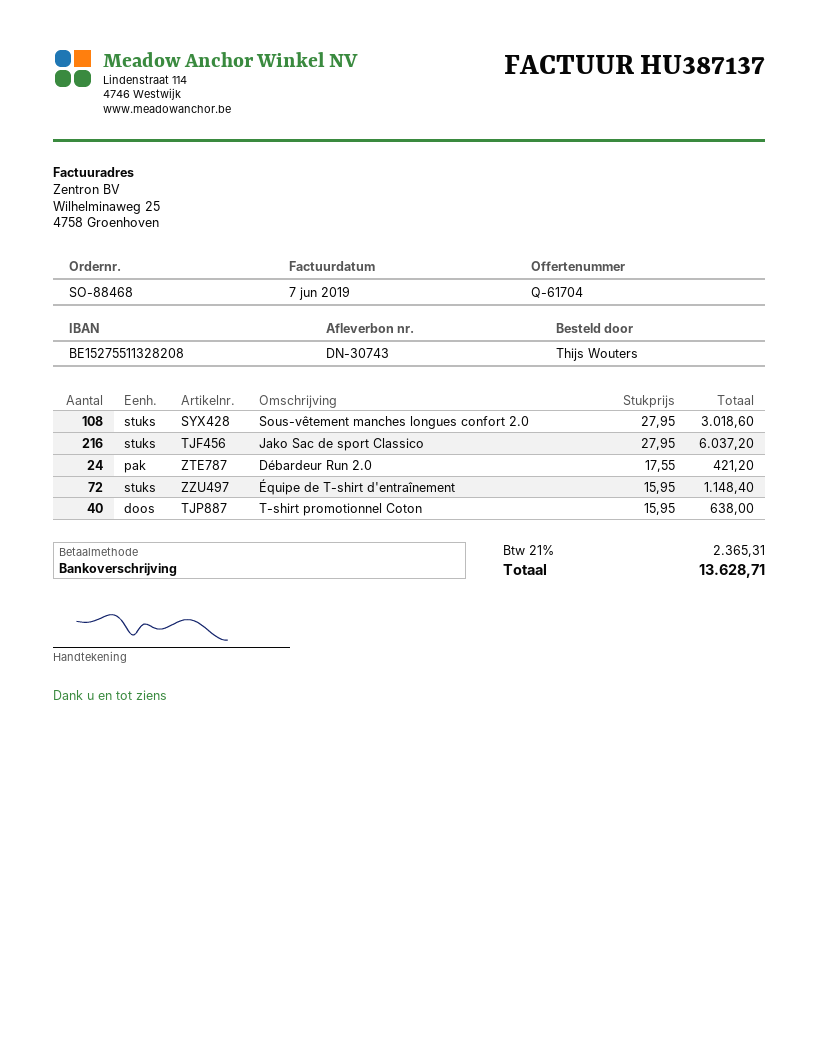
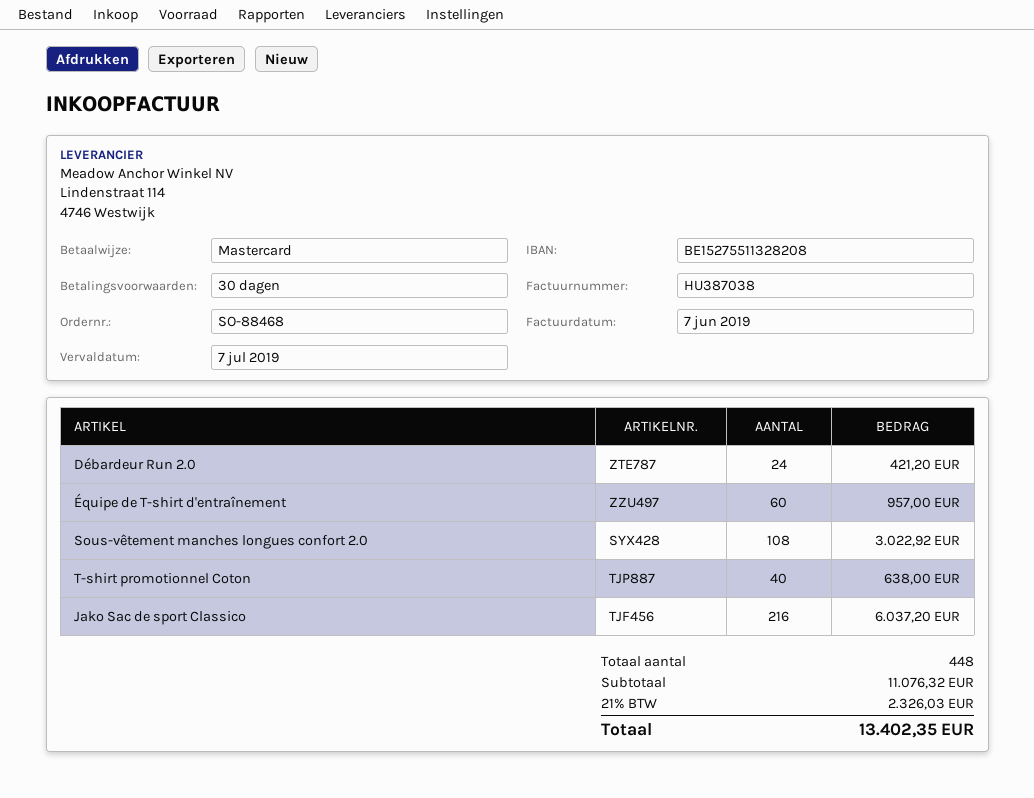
invoice number: HU387137 -> HU387038
payment method: bank transfer -> Mastercard
Sous-vêtement manches longues confort 2.0: 108 for 3018.60 -> 108 for 3022.92
Équipe de T-shirt d'entraînement: 72 for 1148.40 -> 60 for 957.00
tax: 21% = 2365.31 -> 21% = 2326.03
total: 13628.71 -> 13402.35

